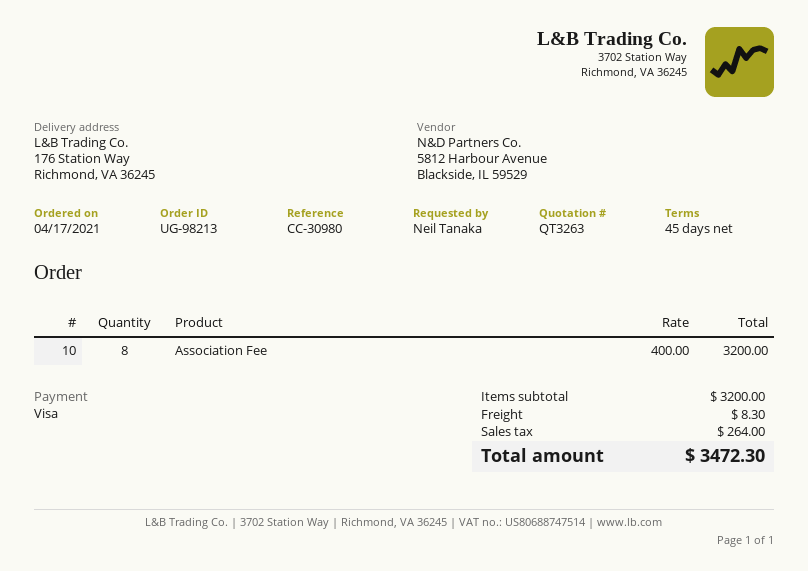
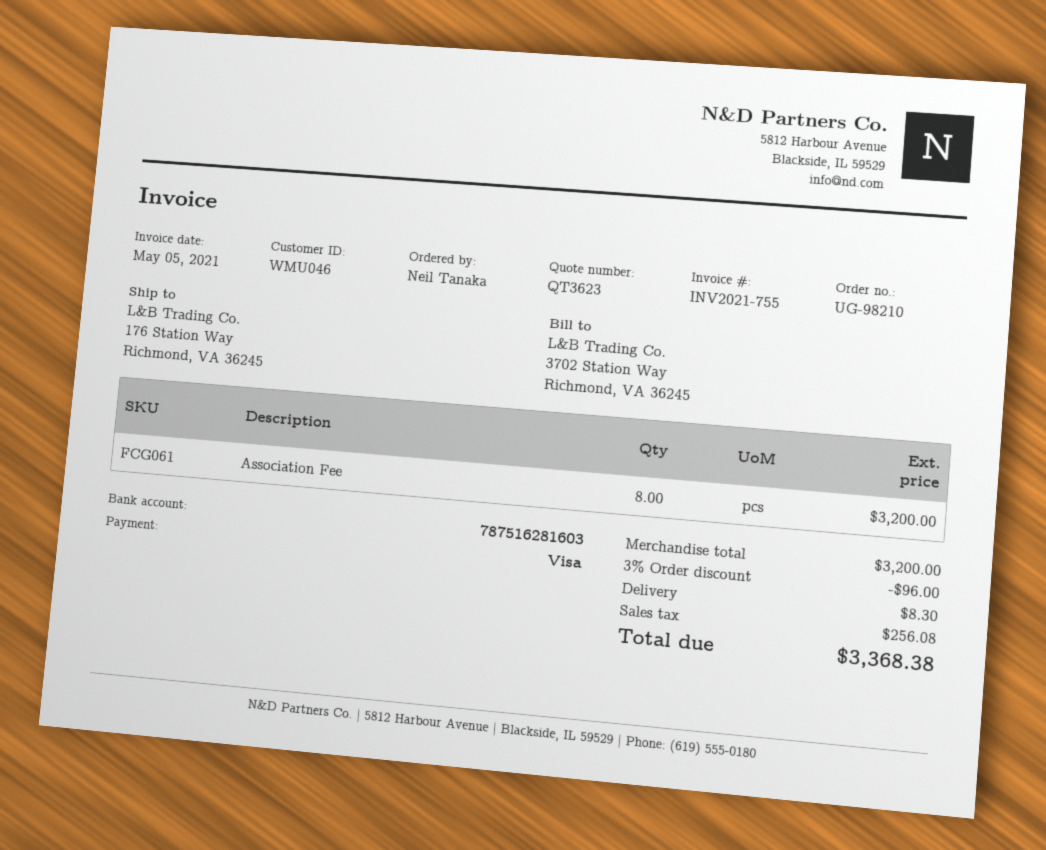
quote number: QT3263 -> QT3623
order number: UG-98213 -> UG-98210
discount: none -> 3% = 96.00
tax: 264.00 -> 256.08
total: 3472.30 -> 3368.38

